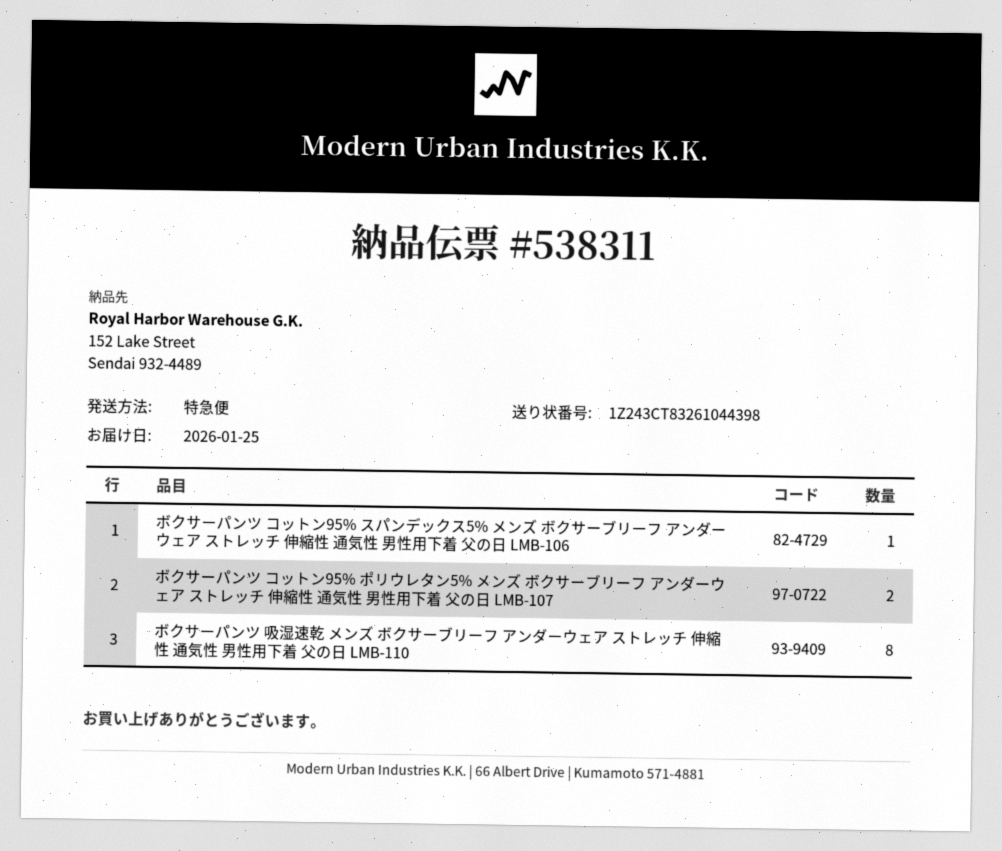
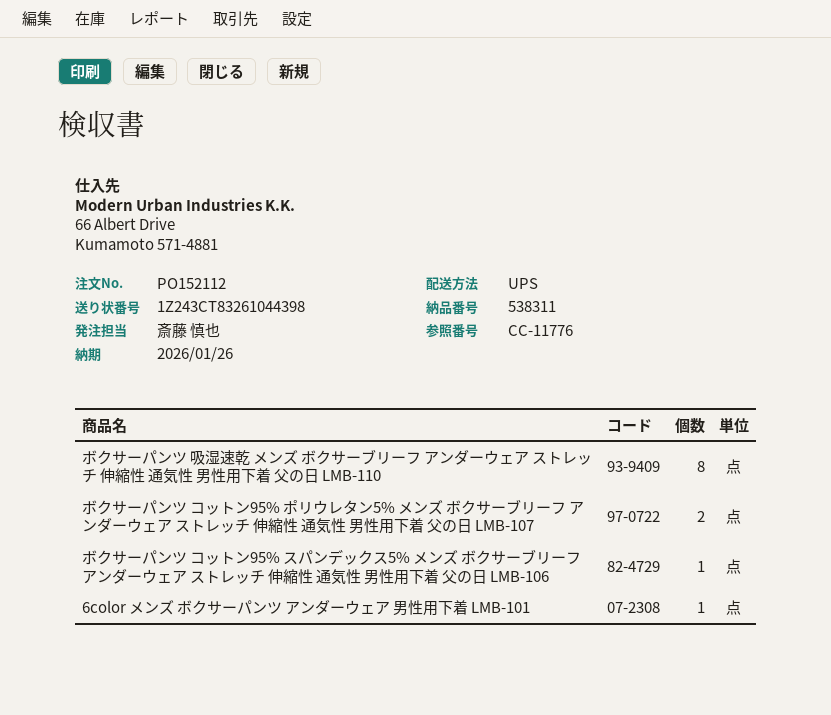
delivery date: 2026-01-25 -> 2026-01-26
shipping method: express -> UPS
6color メンズ ボクサーパンツ アンダーウェア 男性用下着 LMB-101: none -> 1

